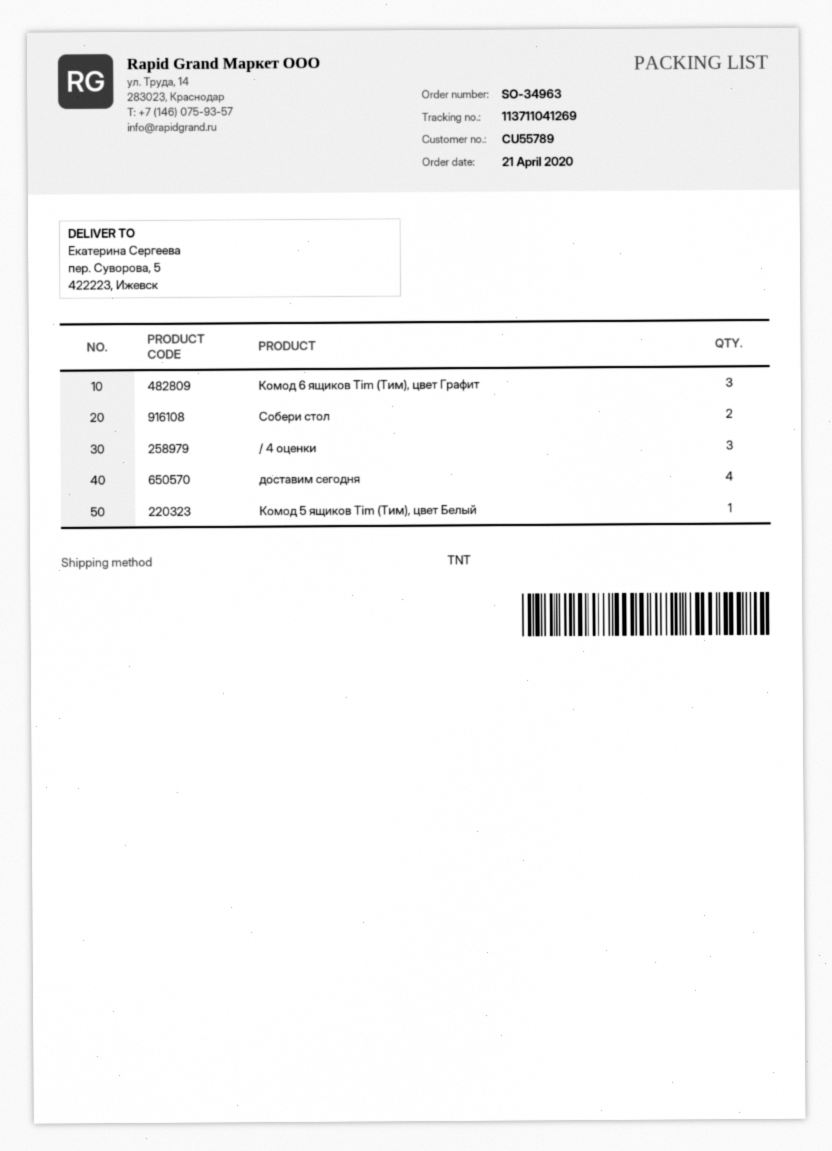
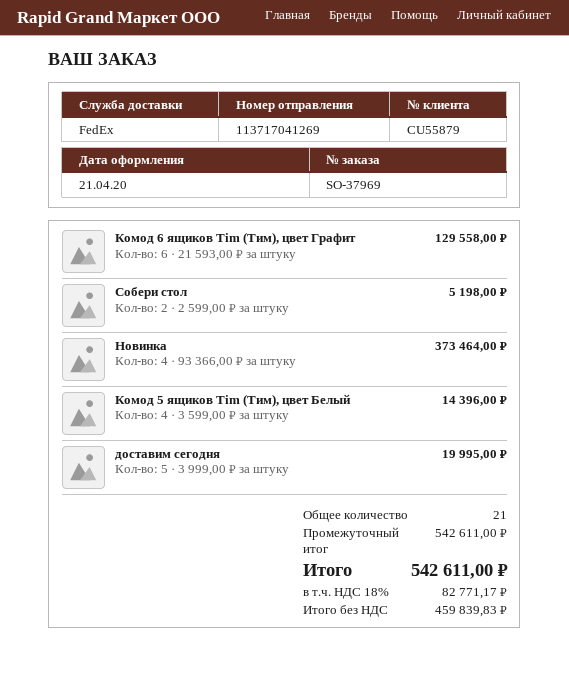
order number: SO-34963 -> SO-37969
customer number: CU55789 -> CU55879
shipping method: TNT -> FedEx
tracking number: 113711041269 -> 113717041269
Комод 6 ящиков Tim (Тим), цвет Графит: 3 -> 6
/ 4 оценки: 3 -> none
доставим сегодня: 4 -> 5
Комод 5 ящиков Tim (Тим), цвет Белый: 1 -> 4
Новинка: none -> 4

